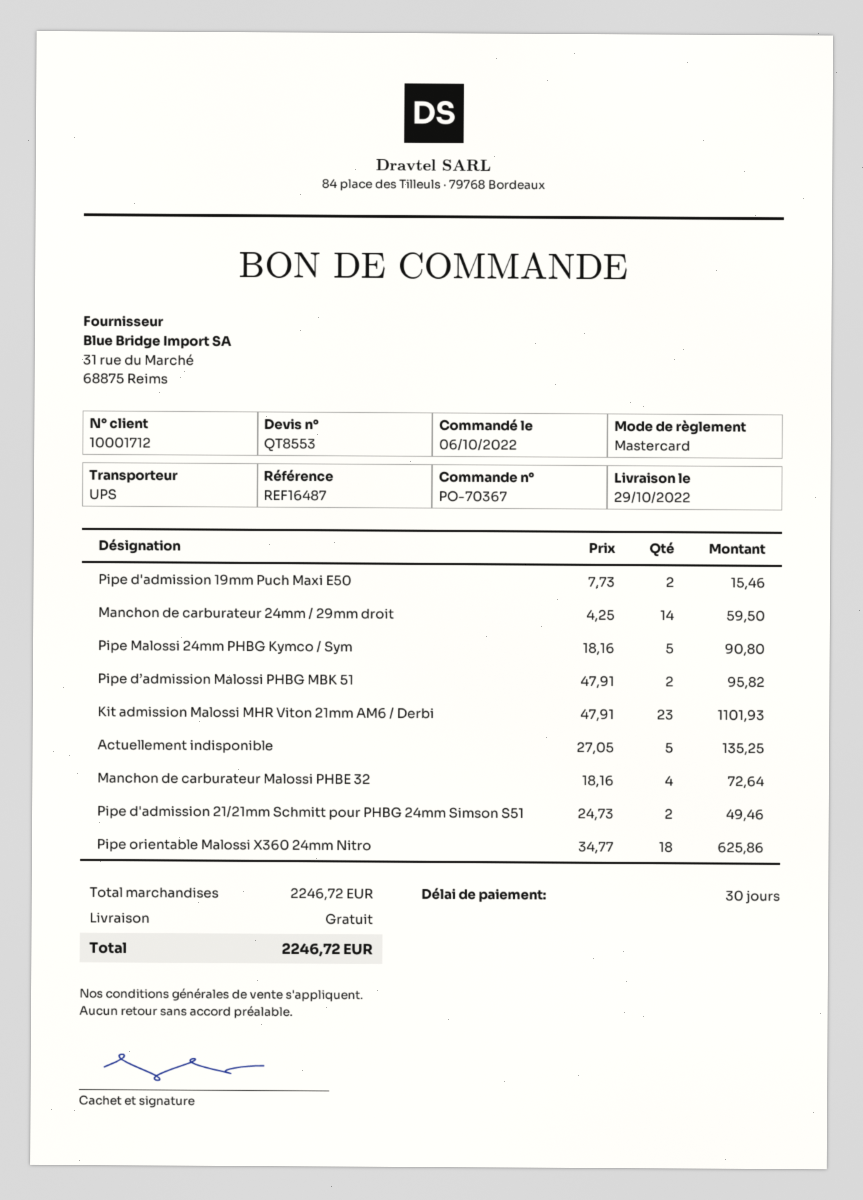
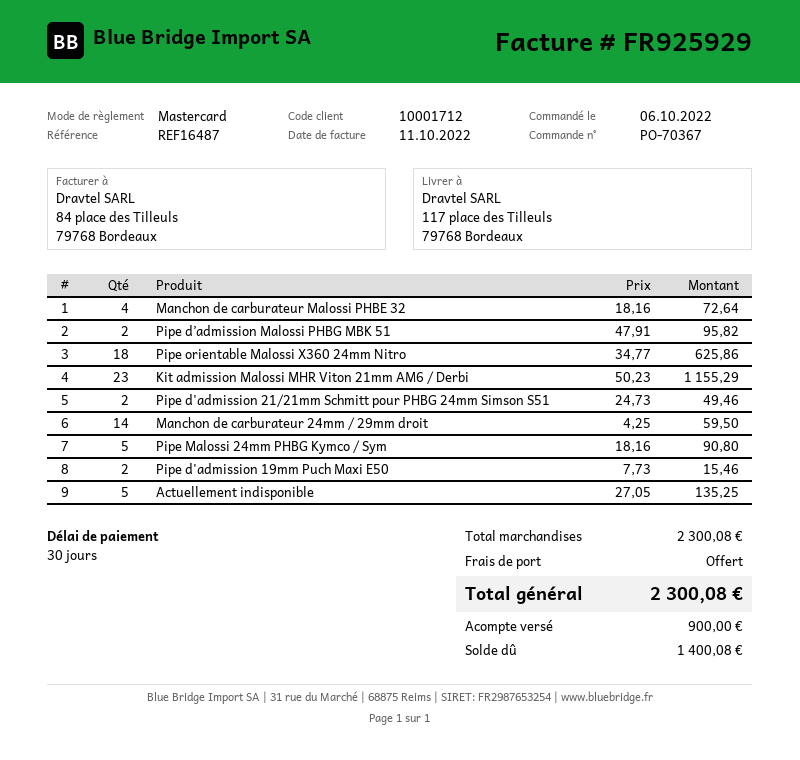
Kit admission Malossi MHR Viton 21mm AM6 / Derbi: 23 x 47.91 = 1101.93 -> 23 x 50.23 = 1155.29
subtotal: 2246.72 -> 2300.08
total: 2246.72 -> 2300.08

